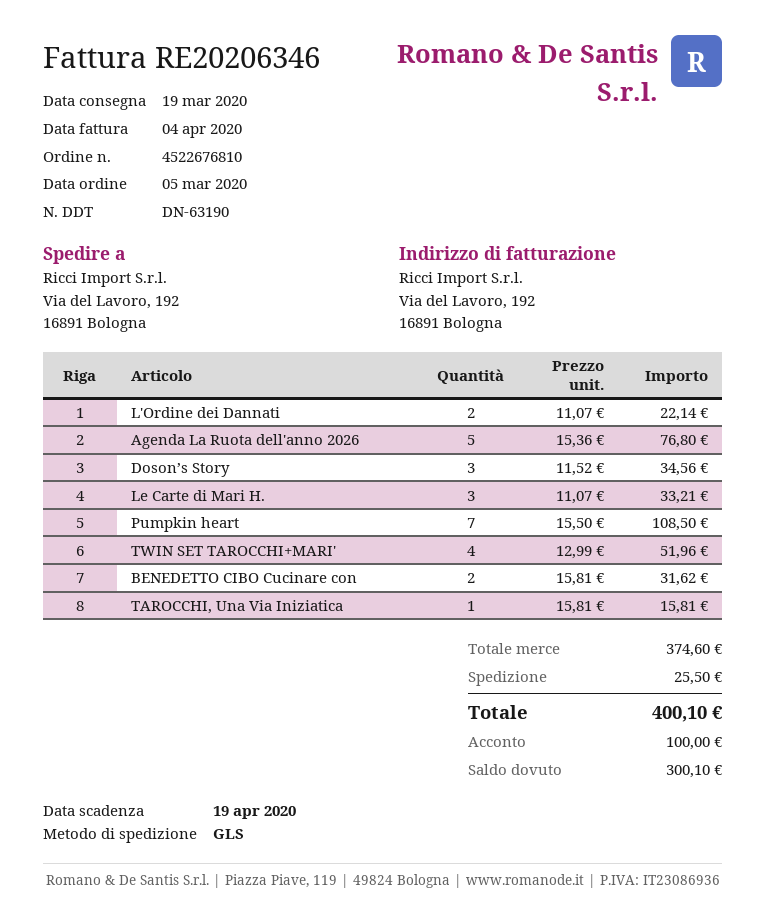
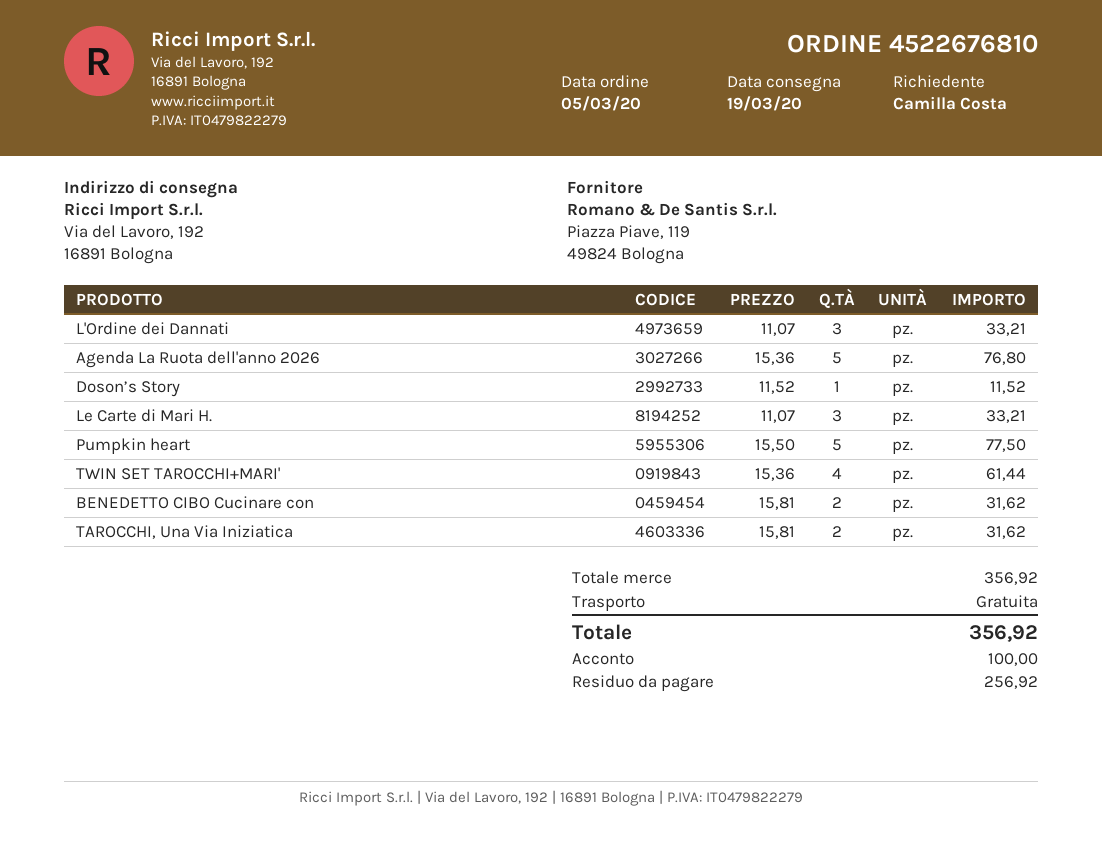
L'Ordine dei Dannati: 2 x 11.07 = 22.14 -> 3 x 11.07 = 33.21
Doson’s Story: 3 x 11.52 = 34.56 -> 1 x 11.52 = 11.52
Pumpkin heart: 7 x 15.50 = 108.50 -> 5 x 15.50 = 77.50
TWIN SET TAROCCHI+MARI': 4 x 12.99 = 51.96 -> 4 x 15.36 = 61.44
TAROCCHI, Una Via Iniziatica: 1 x 15.81 = 15.81 -> 2 x 15.81 = 31.62
subtotal: 374.60 -> 356.92
shipping: 25.50 -> 0.00
total: 400.10 -> 356.92
balance: 300.10 -> 256.92

